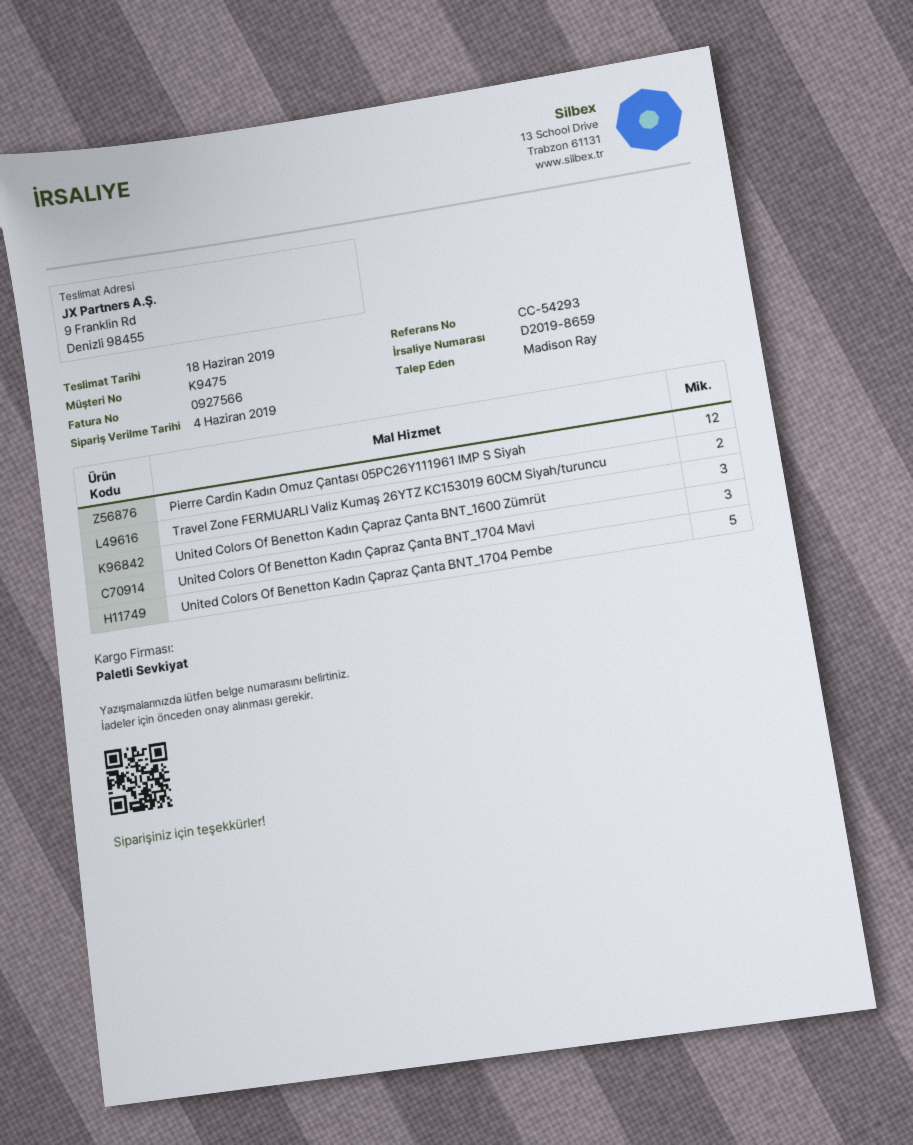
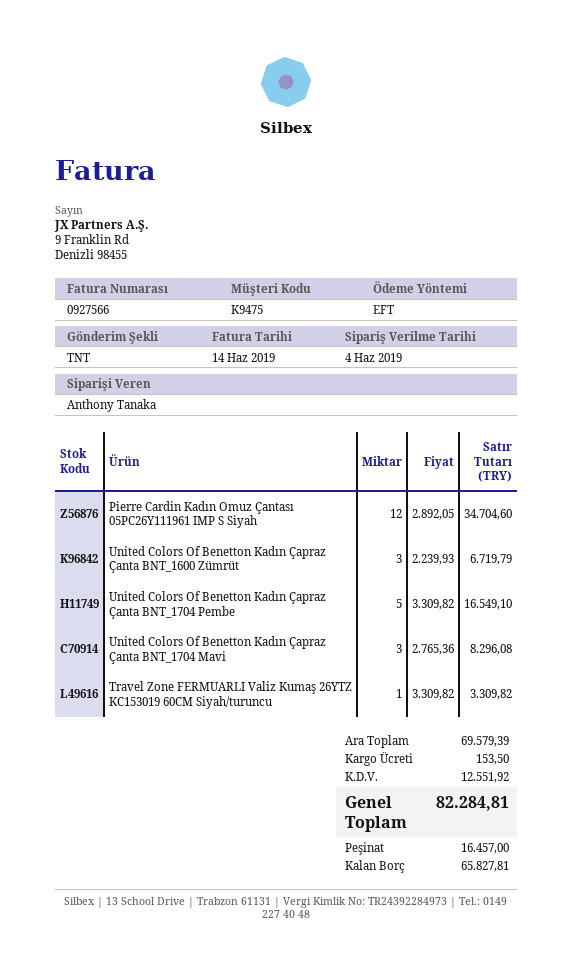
ordered by: Madison Ray -> Anthony Tanaka
shipping method: pallet freight -> TNT
Travel Zone FERMUARLI Valiz Kumaş 26YTZ KC153019 60CM Siyah/turuncu: 2 -> 1

